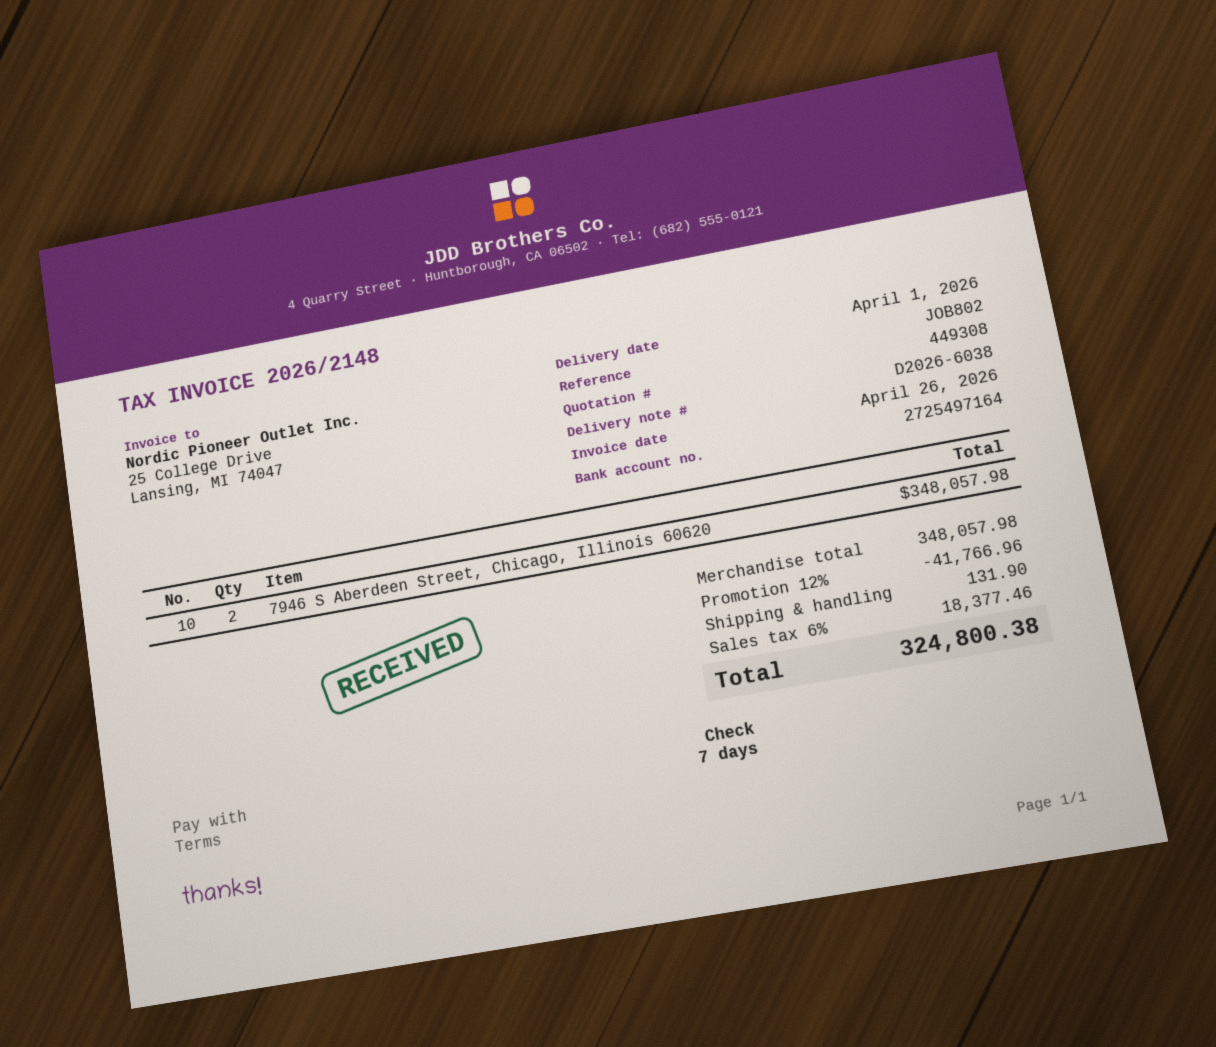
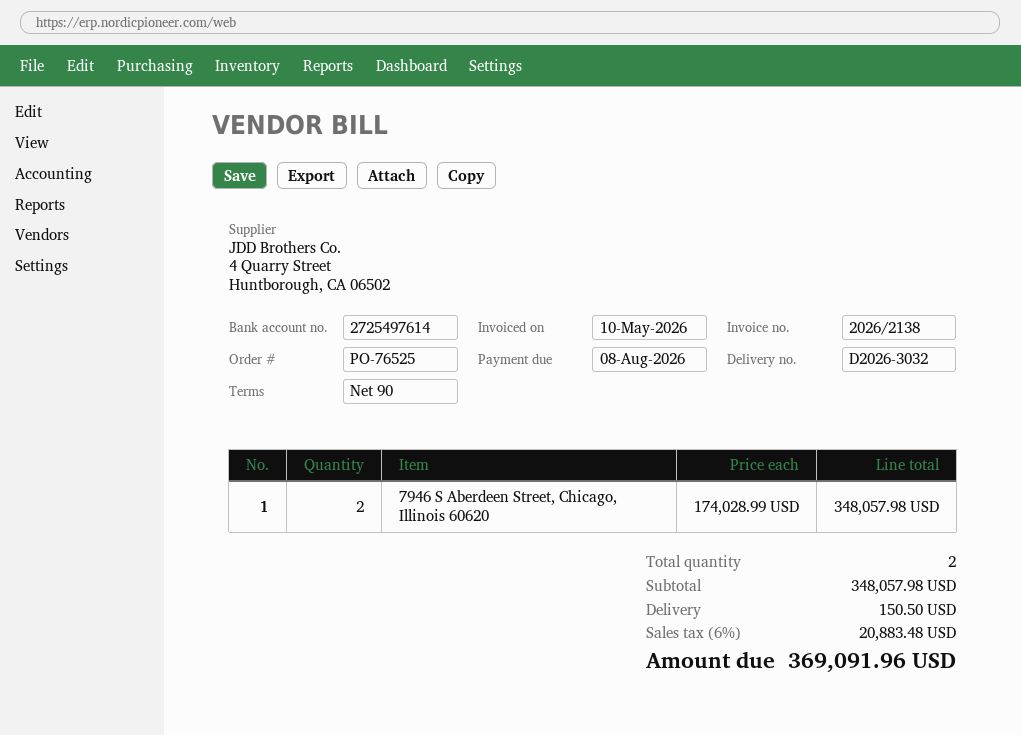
delivery note number: D2026-6038 -> D2026-3032
invoice number: 2026/2148 -> 2026/2138
invoice date: 2026-04-26 -> 2026-05-10
payment terms: 7 days -> 90 days
bank account: 2725497164 -> 2725497614
discount: 12% = 41766.96 -> none
shipping: 131.90 -> 150.50
tax: 6% = 18377.46 -> 6% = 20883.48
total: 324800.38 -> 369091.96

